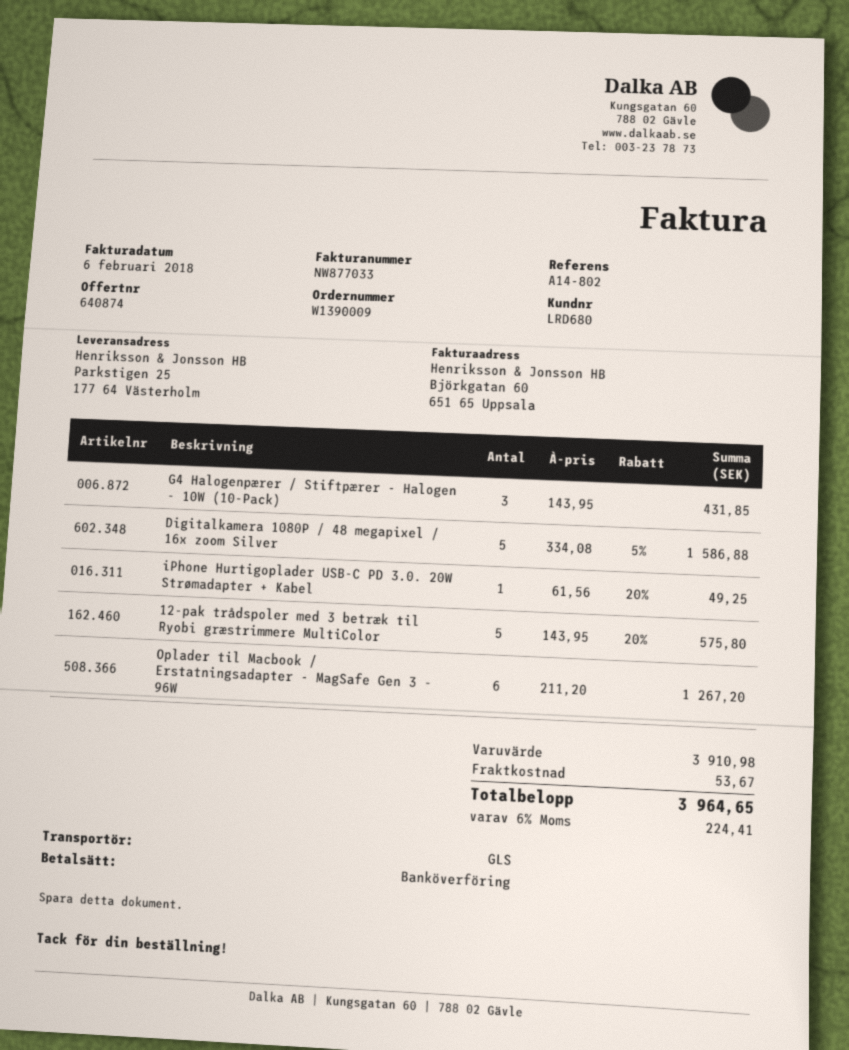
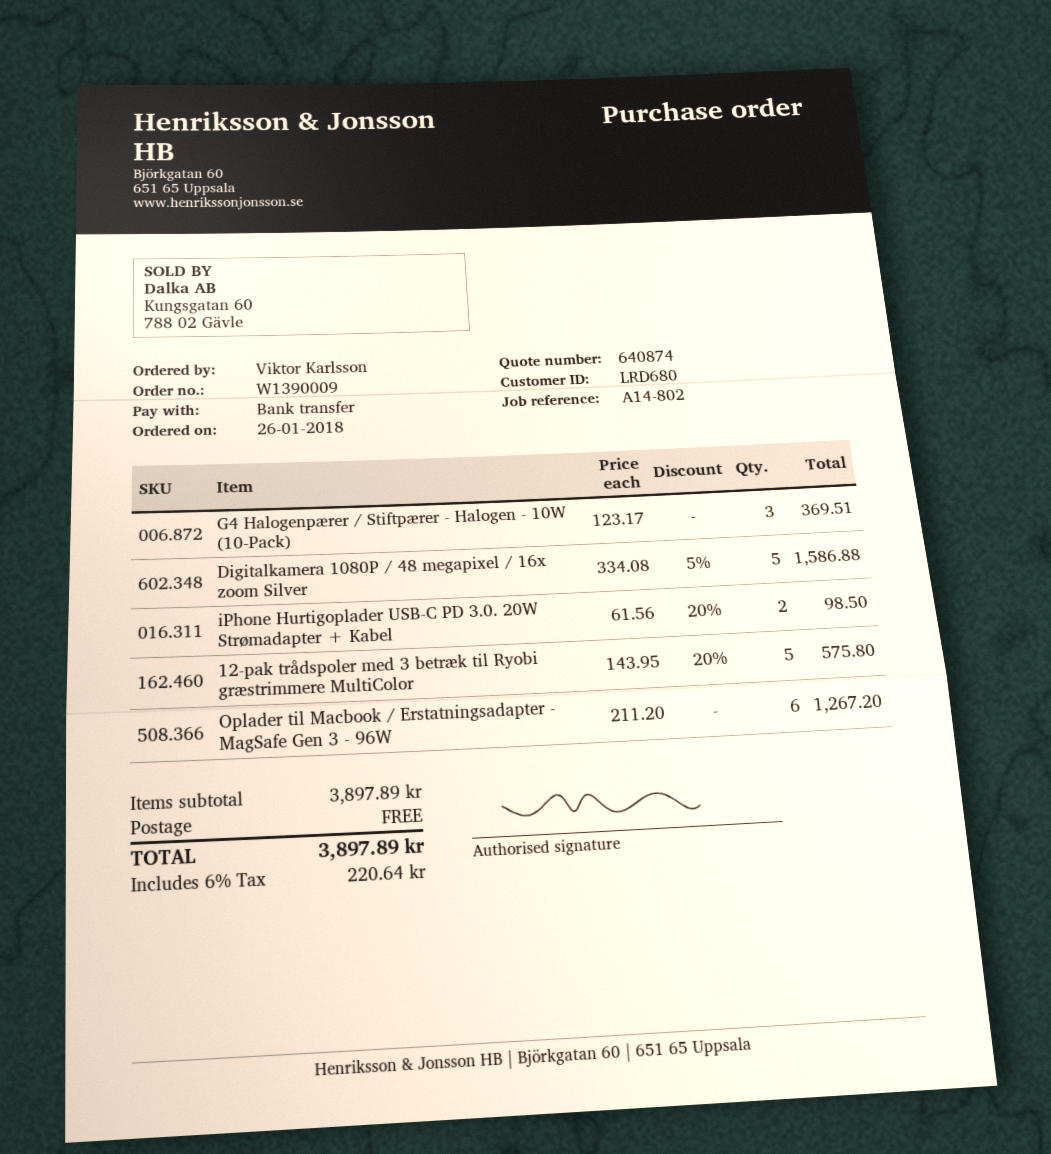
G4 Halogenpærer / Stiftpærer - Halogen - 10W (10-Pack): 3 x 143.95 = 431.85 -> 3 x 123.17 = 369.51
iPhone Hurtigoplader USB-C PD 3.0. 20W Strømadapter + Kabel: 1 x 61.56 - 20% = 49.25 -> 2 x 61.56 - 20% = 98.50
subtotal: 3910.98 -> 3897.89
shipping: 53.67 -> 0.00
tax: 6% = 224.41 -> 6% = 220.64
total: 3964.65 -> 3897.89

